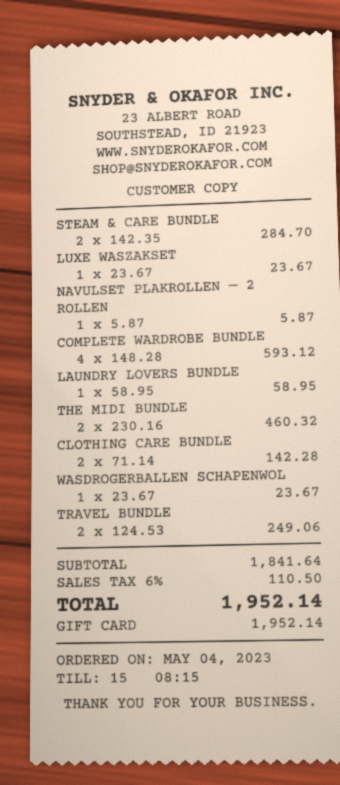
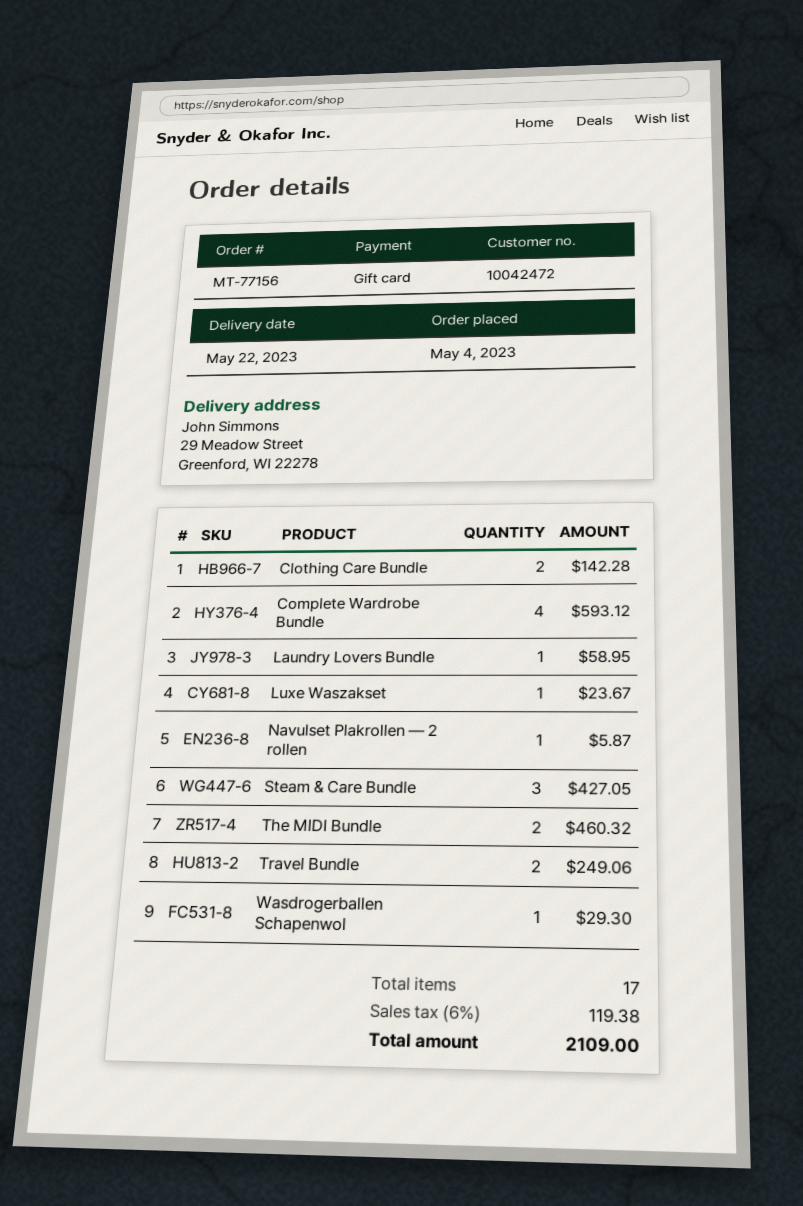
STEAM & CARE BUNDLE: 2 for 284.70 -> 3 for 427.05
WASDROGERBALLEN SCHAPENWOL: 1 for 23.67 -> 1 for 29.30
tax: 6% = 110.50 -> 6% = 119.38
total: 1952.14 -> 2109.00

